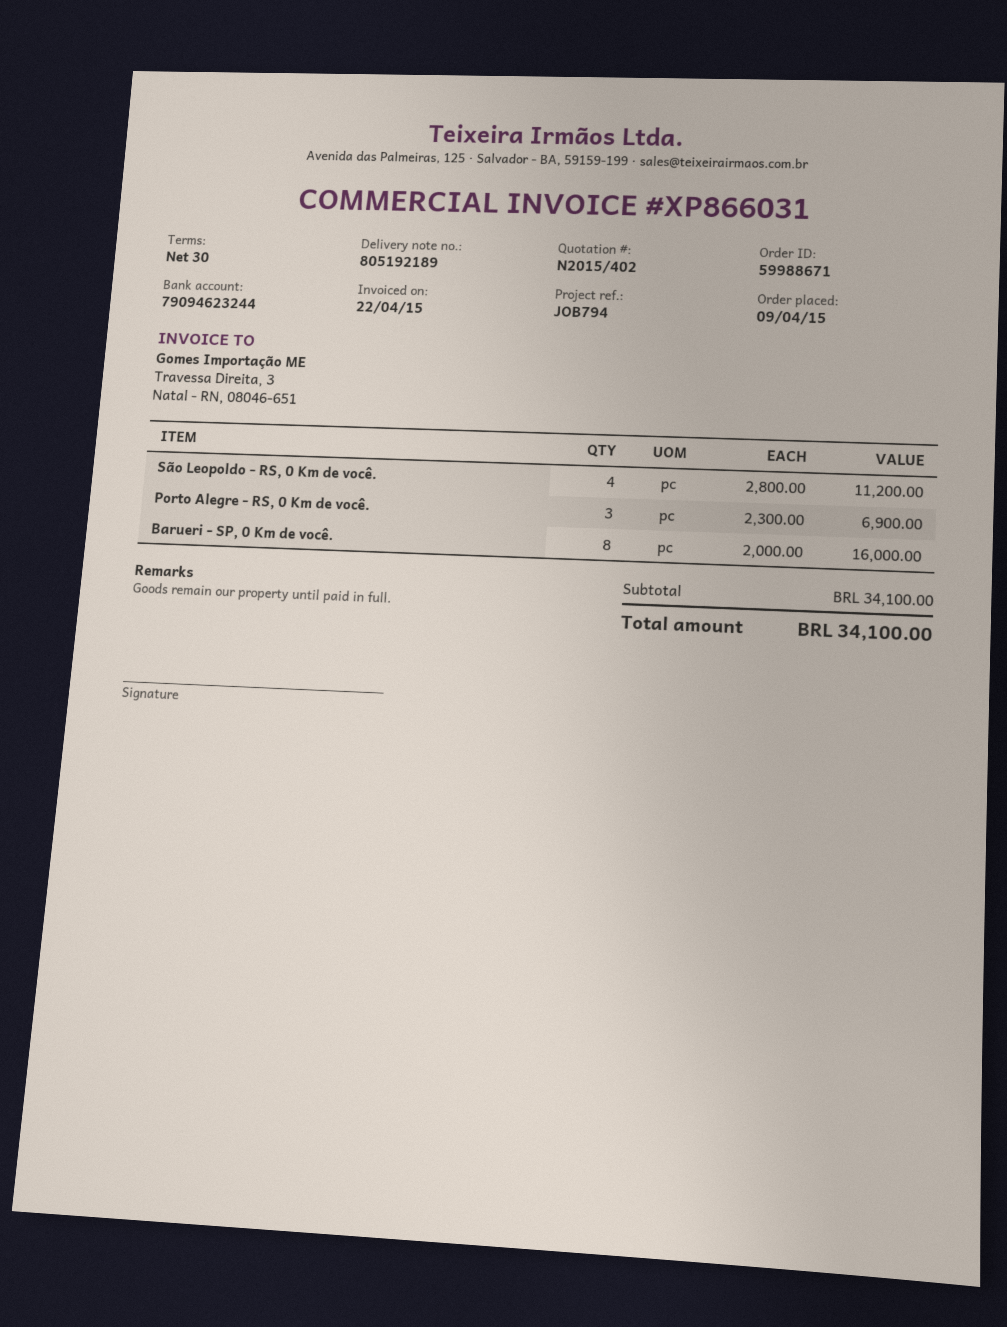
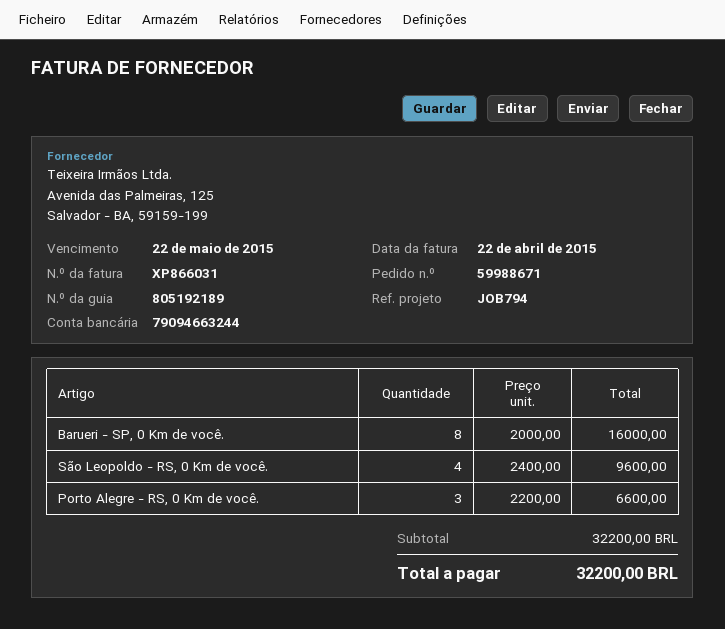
bank account: 79094623244 -> 79094663244
São Leopoldo - RS, 0 Km de você.: 4 x 2800.00 = 11200.00 -> 4 x 2400.00 = 9600.00
Porto Alegre - RS, 0 Km de você.: 3 x 2300.00 = 6900.00 -> 3 x 2200.00 = 6600.00
subtotal: 34100.00 -> 32200.00
total: 34100.00 -> 32200.00

